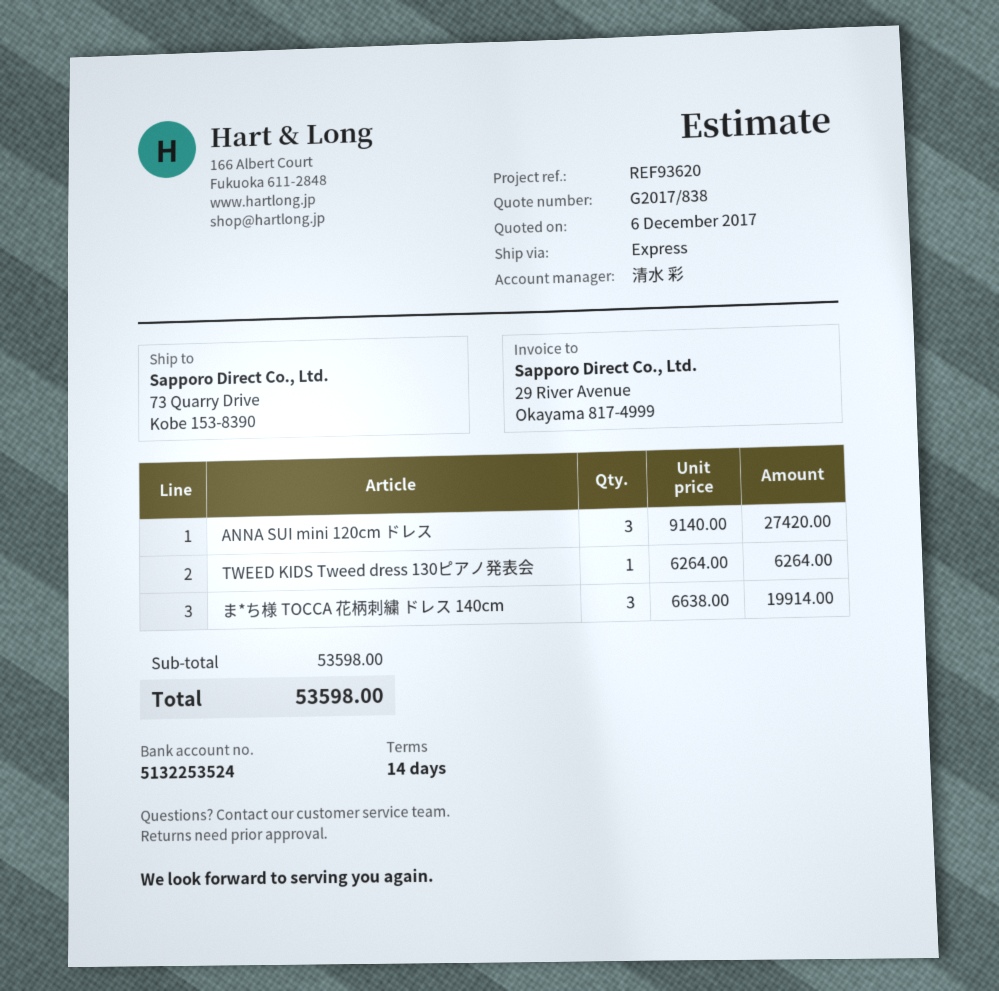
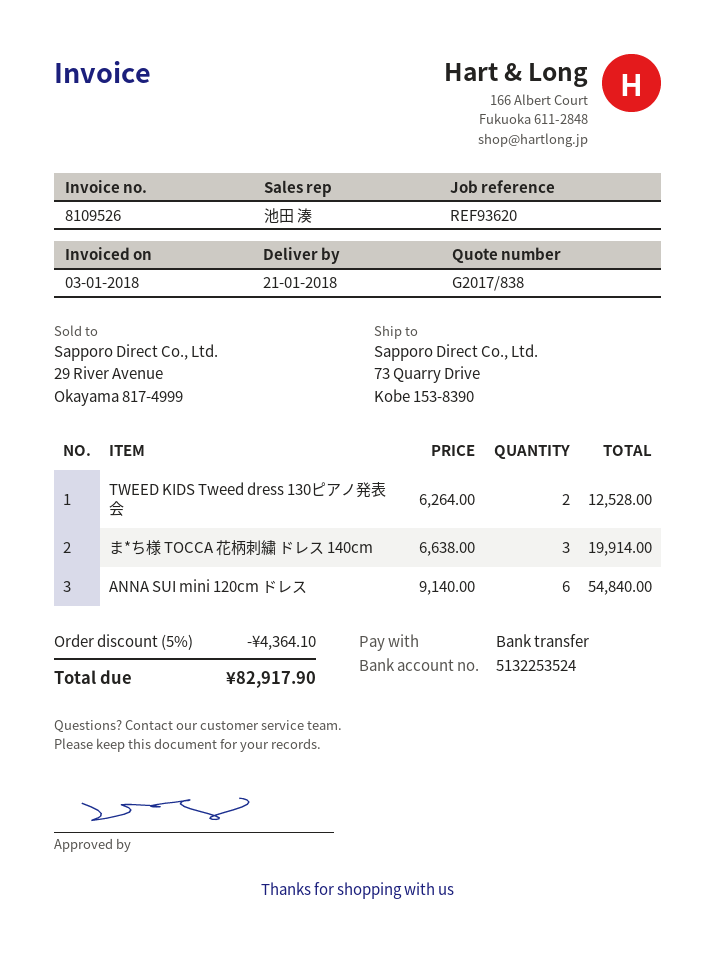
sales rep: 清水 彩 -> 池田 湊
ANNA SUI mini 120cm ドレス: 3 x 9140.00 = 27420.00 -> 6 x 9140.00 = 54840.00
TWEED KIDS Tweed dress 130ピアノ発表会: 1 x 6264.00 = 6264.00 -> 2 x 6264.00 = 12528.00
discount: none -> 5% = 4364.10
total: 53598.00 -> 82917.90

